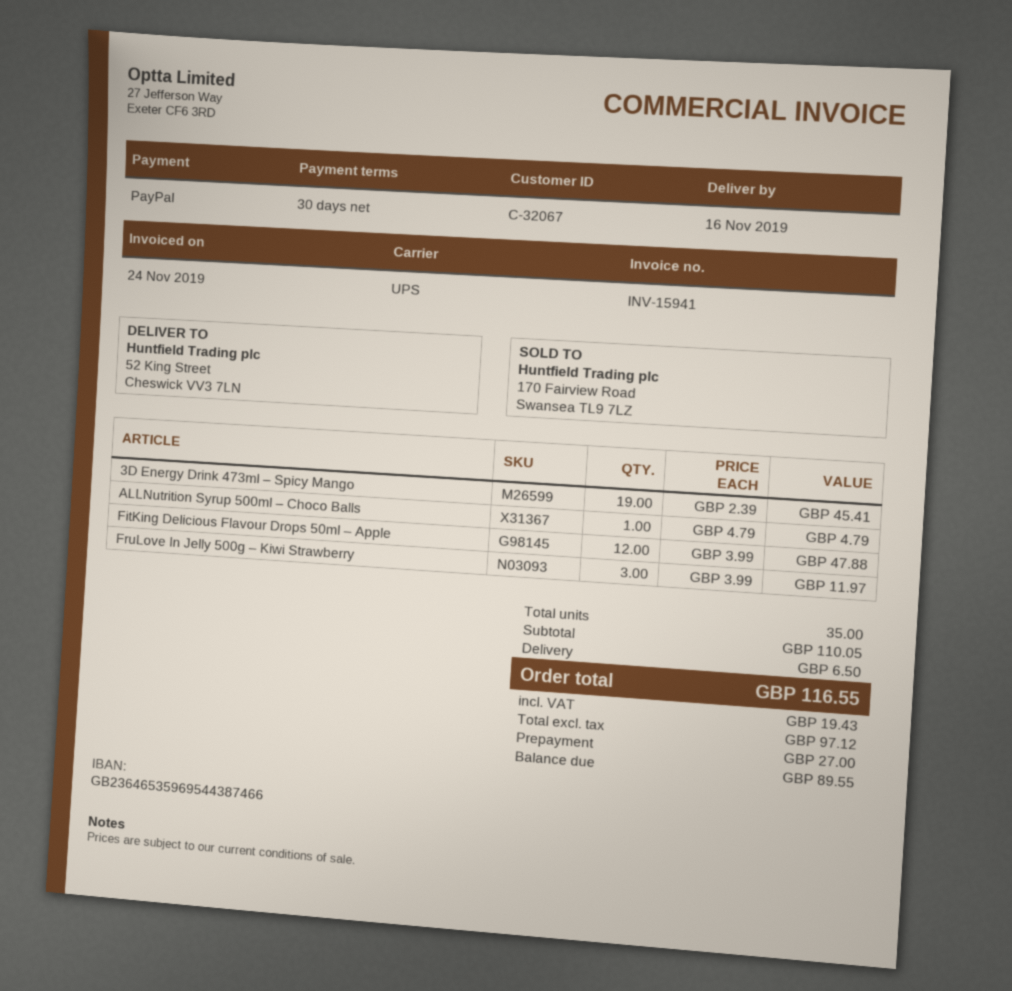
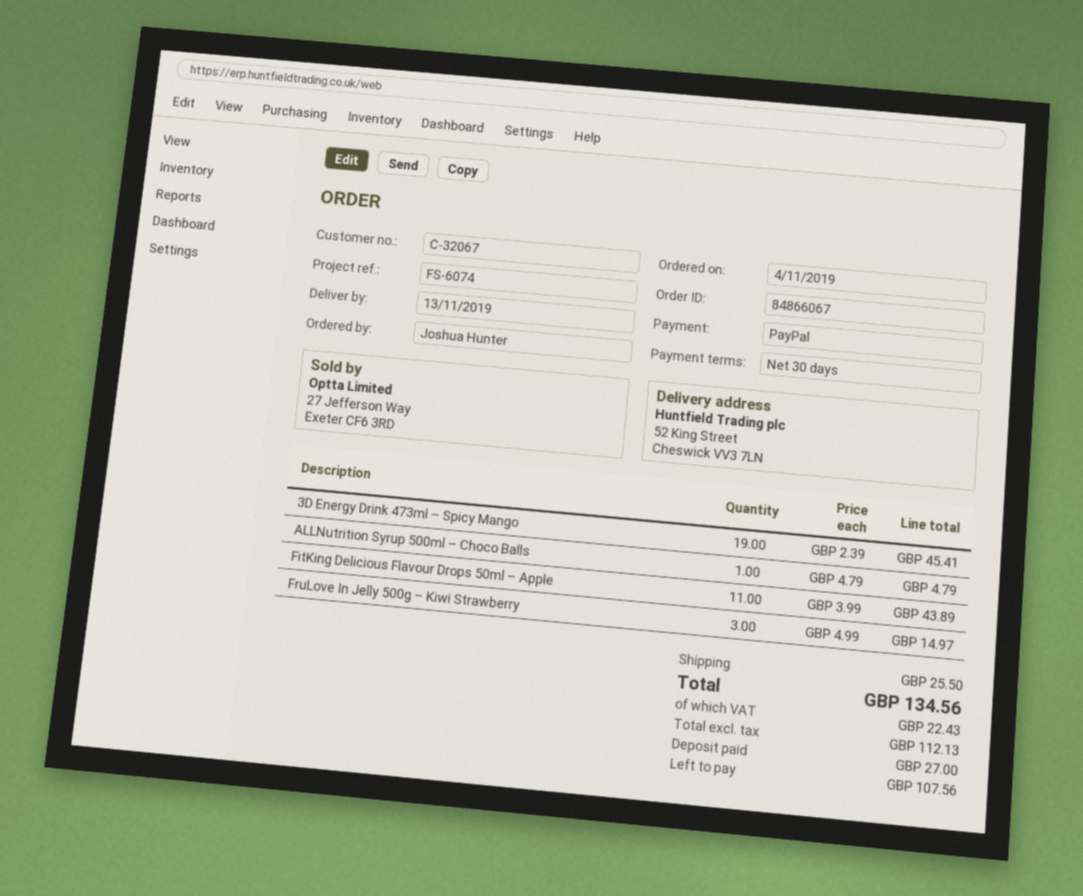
delivery date: 2019-11-16 -> 2019-11-13
FitKing Delicious Flavour Drops 50ml – Apple: 12 x 3.99 = 47.88 -> 11 x 3.99 = 43.89
FruLove In Jelly 500g – Kiwi Strawberry: 3 x 3.99 = 11.97 -> 3 x 4.99 = 14.97
shipping: 6.50 -> 25.50
net: 97.12 -> 112.13
tax: 19.43 -> 22.43
total: 116.55 -> 134.56
balance: 89.55 -> 107.56

